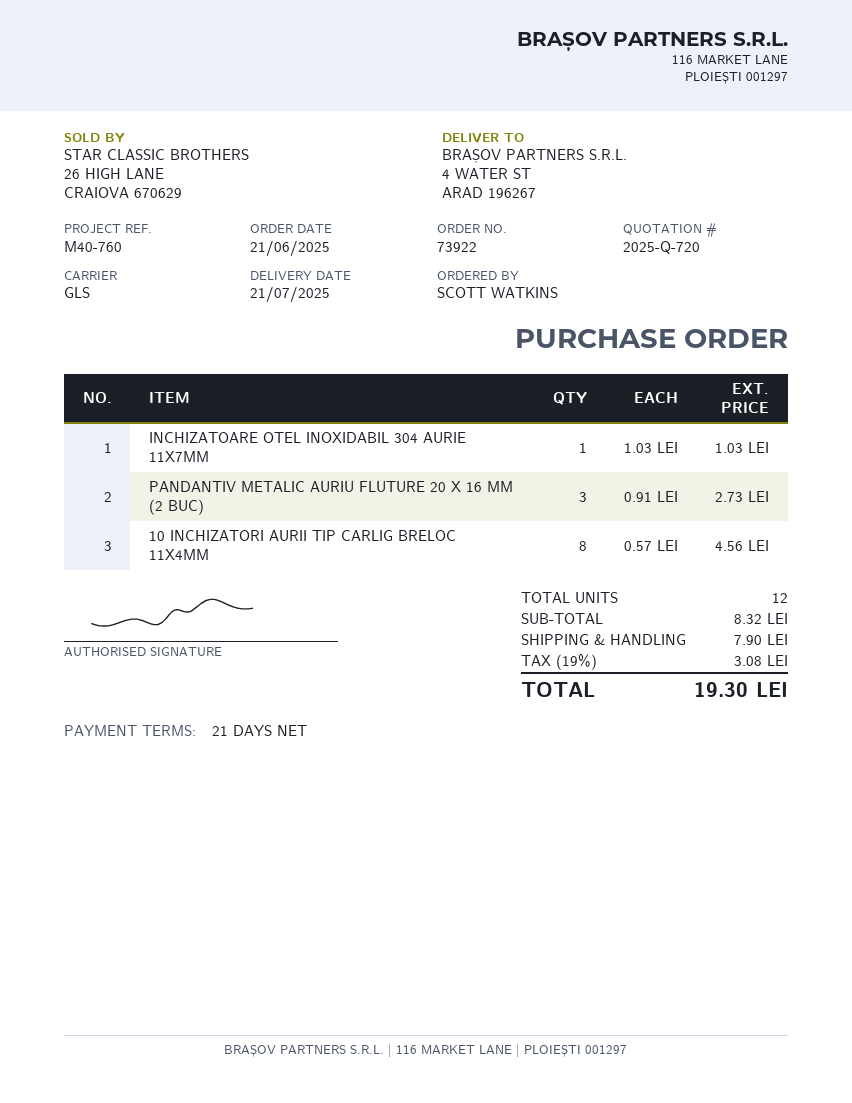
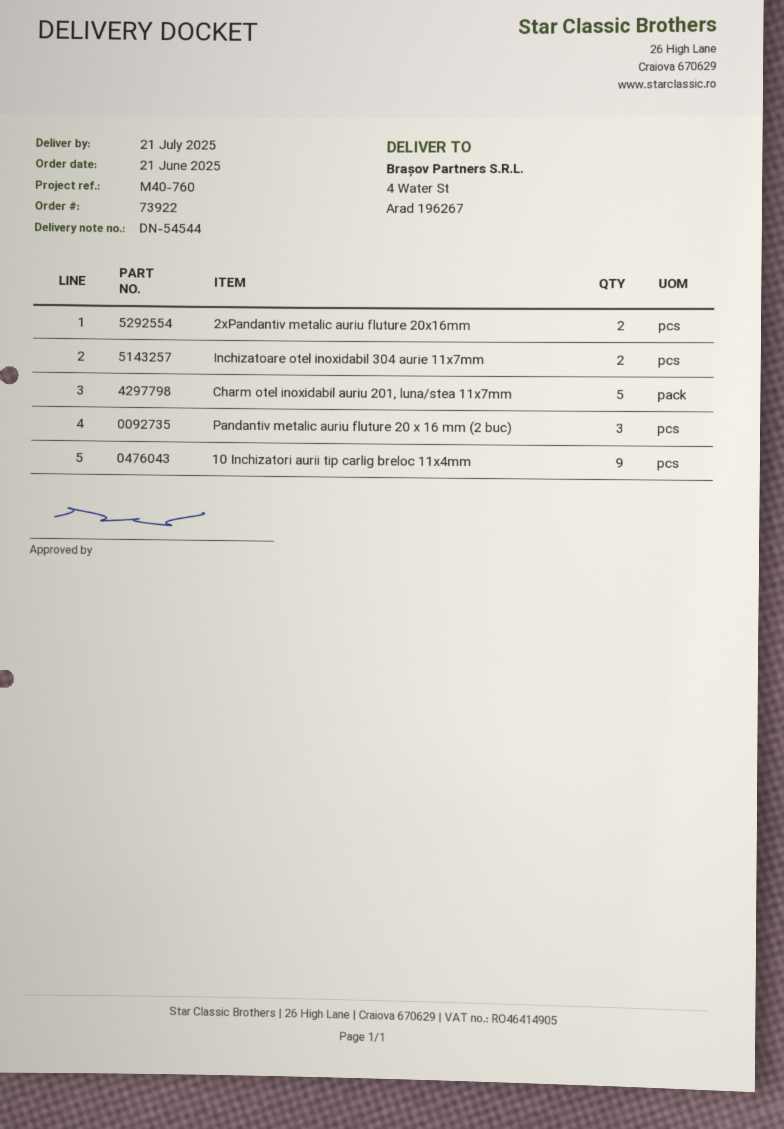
INCHIZATOARE OTEL INOXIDABIL 304 AURIE 11X7MM: 1 -> 2
10 INCHIZATORI AURII TIP CARLIG BRELOC 11X4MM: 8 -> 9
2xPandantiv metalic auriu fluture 20x16mm: none -> 2
Charm otel inoxidabil auriu 201, luna/stea 11x7mm: none -> 5

